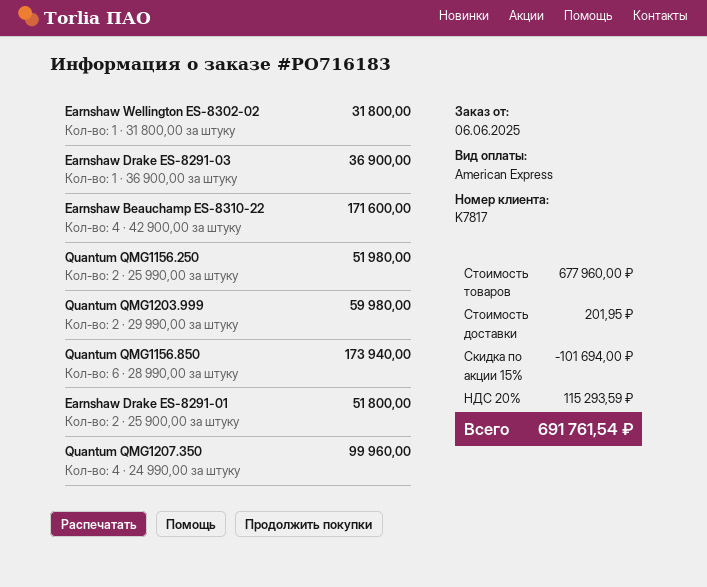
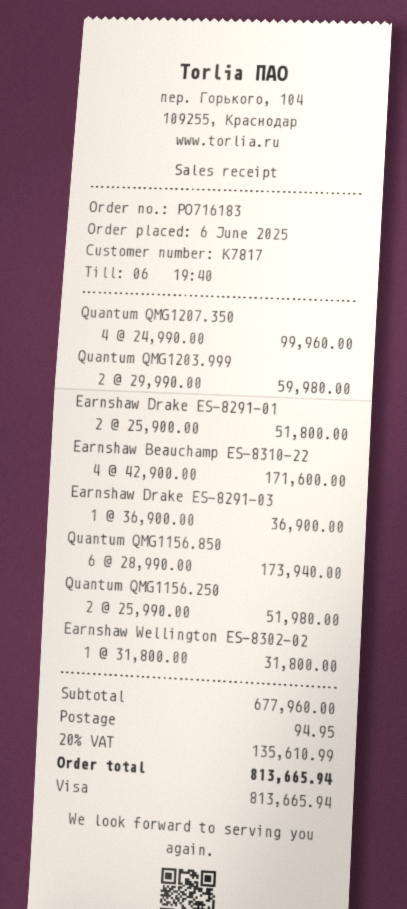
payment method: American Express -> Visa
discount: 15% = 101694.00 -> none
shipping: 201.95 -> 94.95
tax: 20% = 115293.59 -> 20% = 135610.99
total: 691761.54 -> 813665.94

